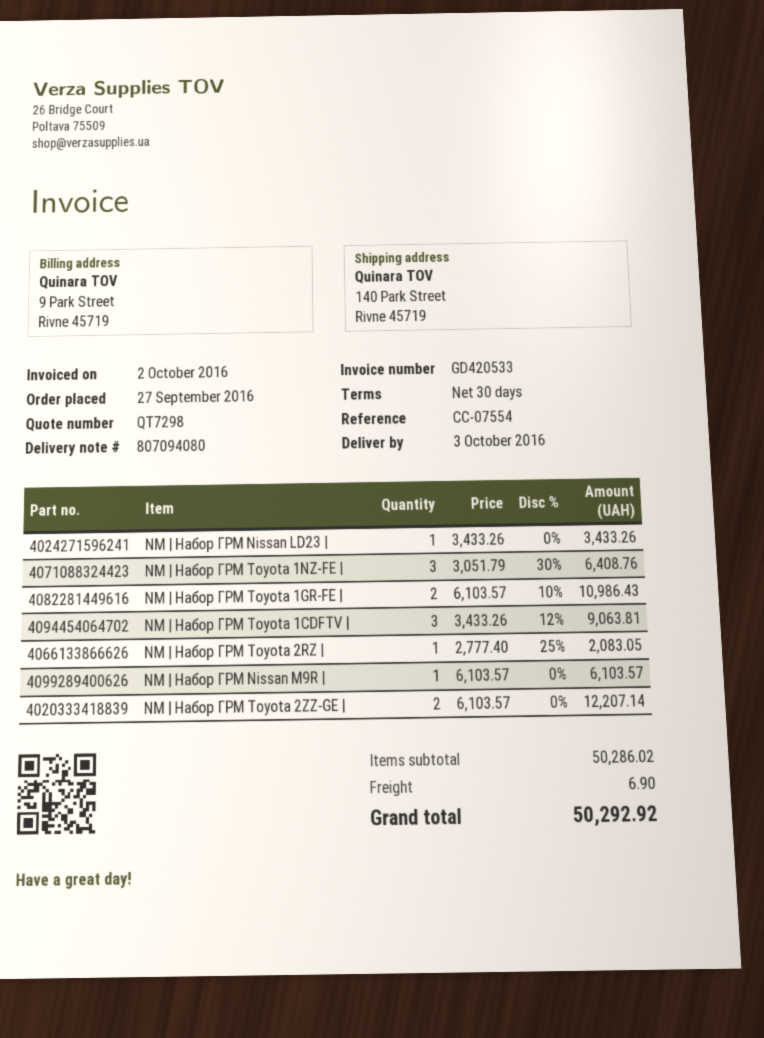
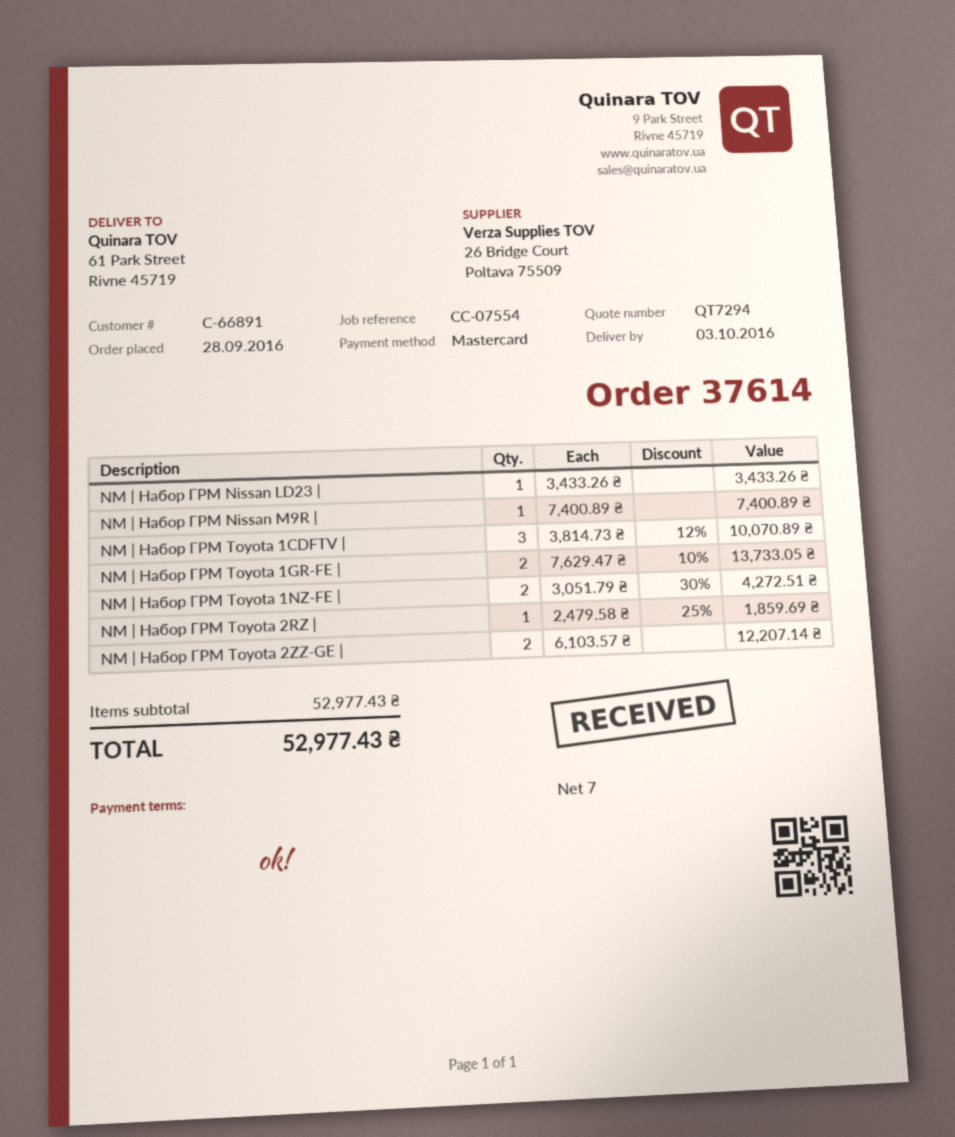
quote number: QT7298 -> QT7294
order date: 2016-09-27 -> 2016-09-28
payment terms: 30 days -> 7 days
ship to: 140 Park Street, Rivne 45719 -> 61 Park Street, Rivne 45719
NM | Набор ГРМ Toyota 1NZ-FE |: 3 x 3051.79 - 30% = 6408.76 -> 2 x 3051.79 - 30% = 4272.51
NM | Набор ГРМ Toyota 1GR-FE |: 2 x 6103.57 - 10% = 10986.43 -> 2 x 7629.47 - 10% = 13733.05
NM | Набор ГРМ Toyota 1CDFTV |: 3 x 3433.26 - 12% = 9063.81 -> 3 x 3814.73 - 12% = 10070.89
NM | Набор ГРМ Toyota 2RZ |: 1 x 2777.40 - 25% = 2083.05 -> 1 x 2479.58 - 25% = 1859.69
NM | Набор ГРМ Nissan M9R |: 1 x 6103.57 = 6103.57 -> 1 x 7400.89 = 7400.89
subtotal: 50286.02 -> 52977.43
shipping: 6.90 -> none
total: 50292.92 -> 52977.43

